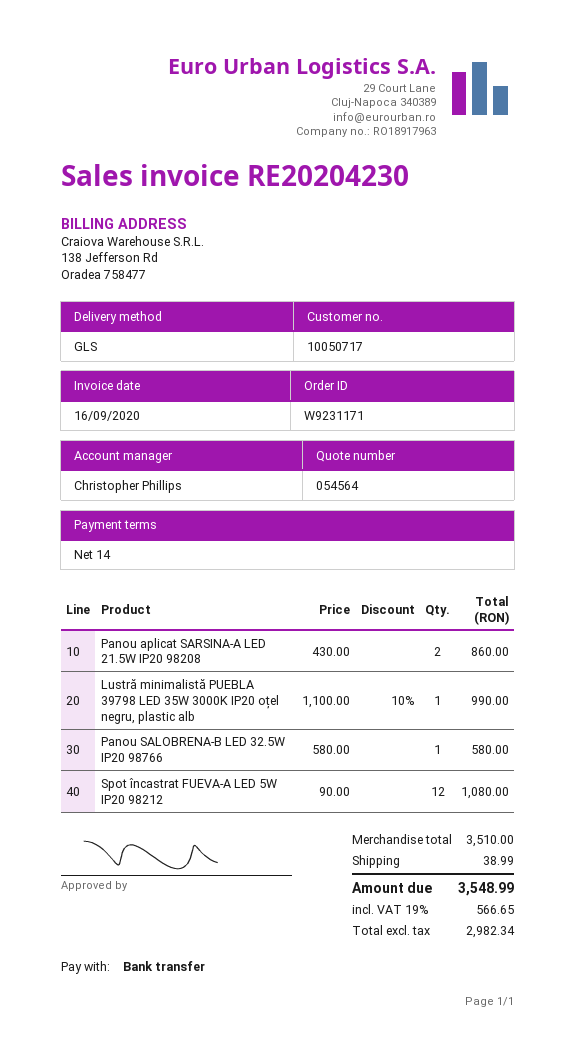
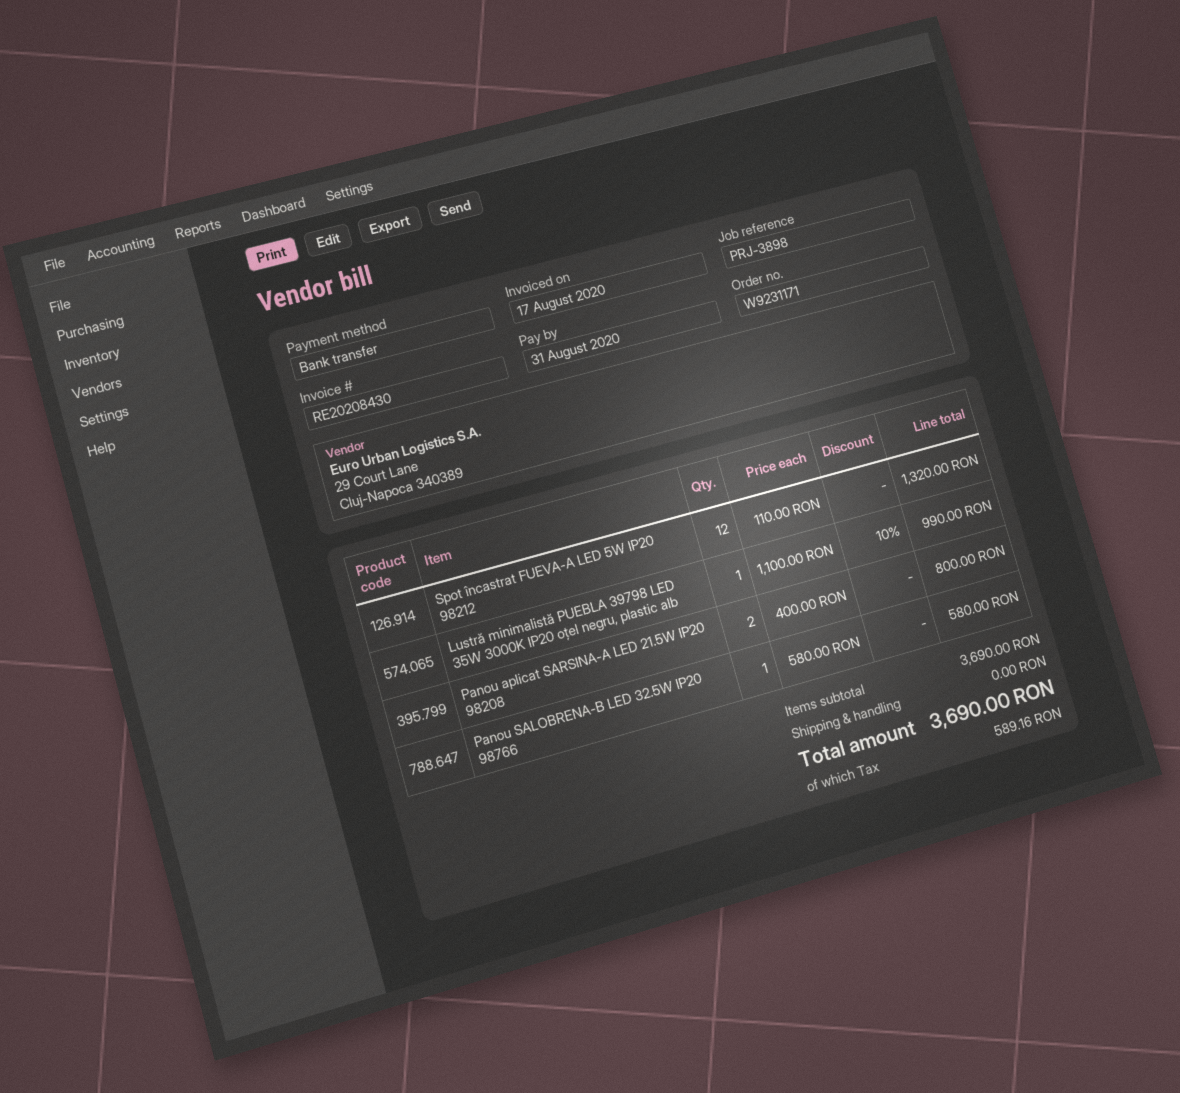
invoice number: RE20204230 -> RE20208430
invoice date: 2020-09-16 -> 2020-08-17
Panou aplicat SARSINA-A LED 21.5W IP20 98208: 2 x 430.00 = 860.00 -> 2 x 400.00 = 800.00
Spot încastrat FUEVA-A LED 5W IP20 98212: 12 x 90.00 = 1080.00 -> 12 x 110.00 = 1320.00
subtotal: 3510.00 -> 3690.00
shipping: 38.99 -> 0.00
tax: 566.65 -> 589.16
total: 3548.99 -> 3690.00

